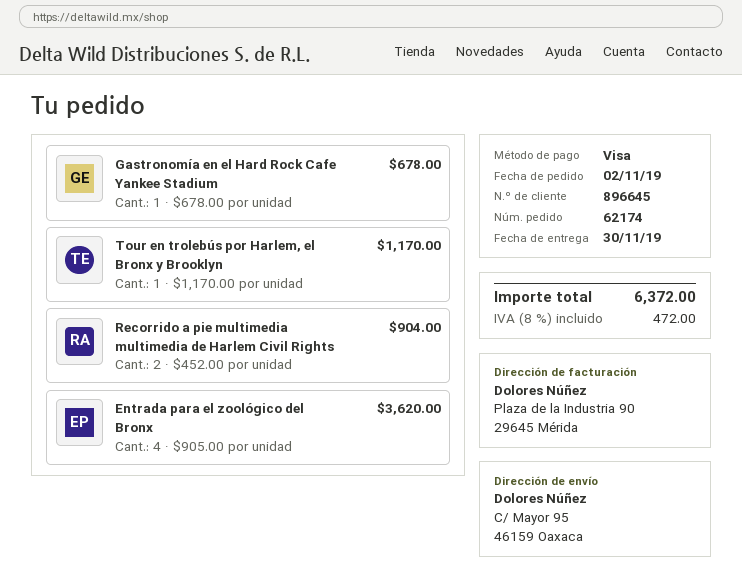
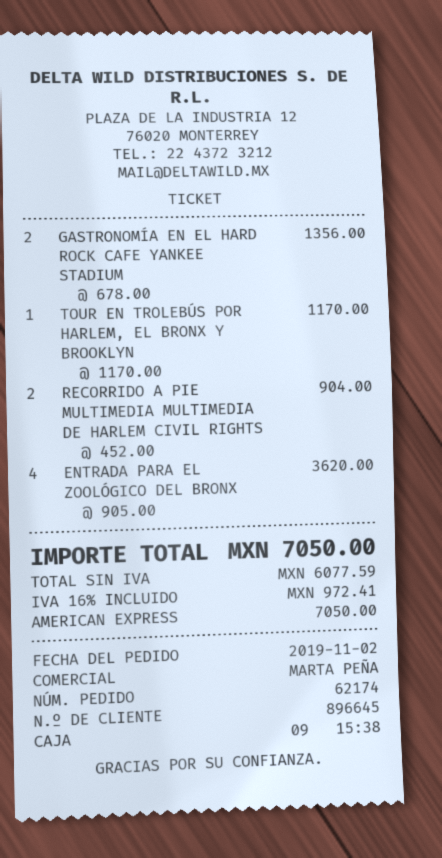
payment method: Visa -> American Express
Gastronomía en el Hard Rock Cafe Yankee Stadium: 1 x 678.00 = 678.00 -> 2 x 678.00 = 1356.00
tax: 8% = 472.00 -> 16% = 972.41
total: 6372.00 -> 7050.00

